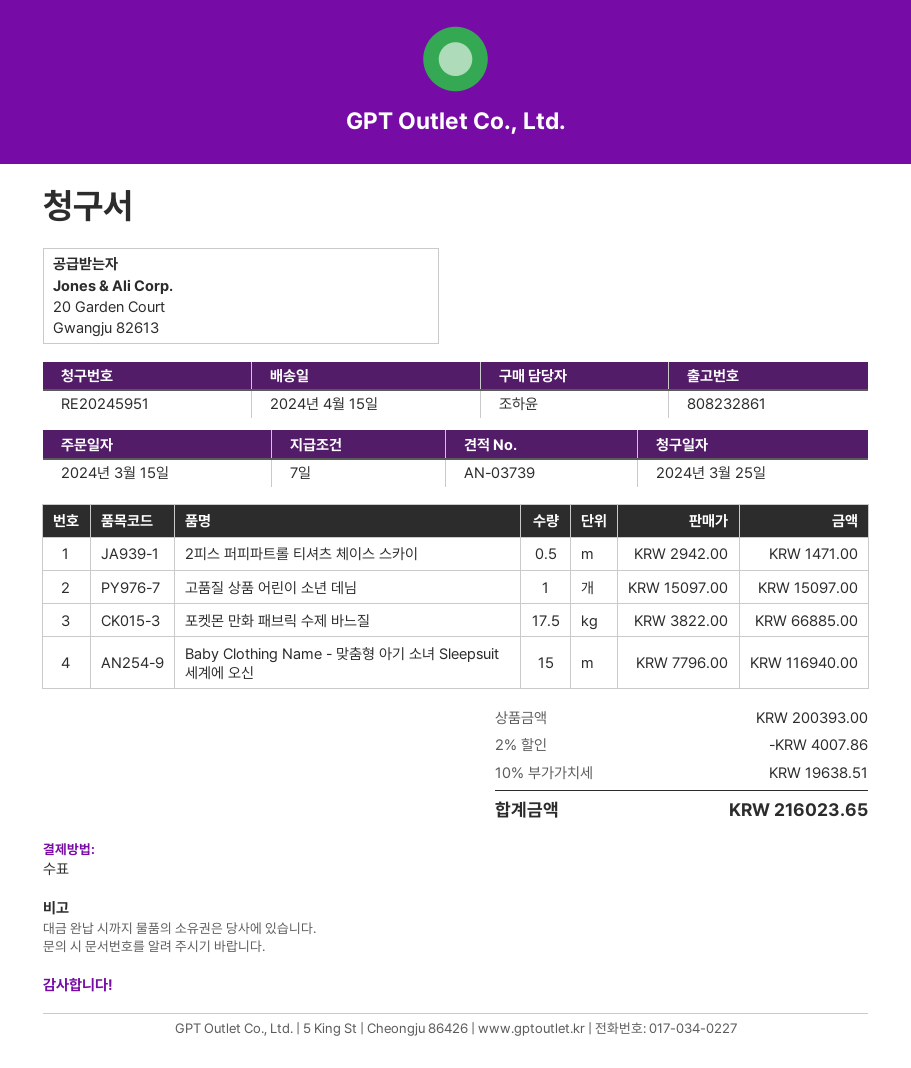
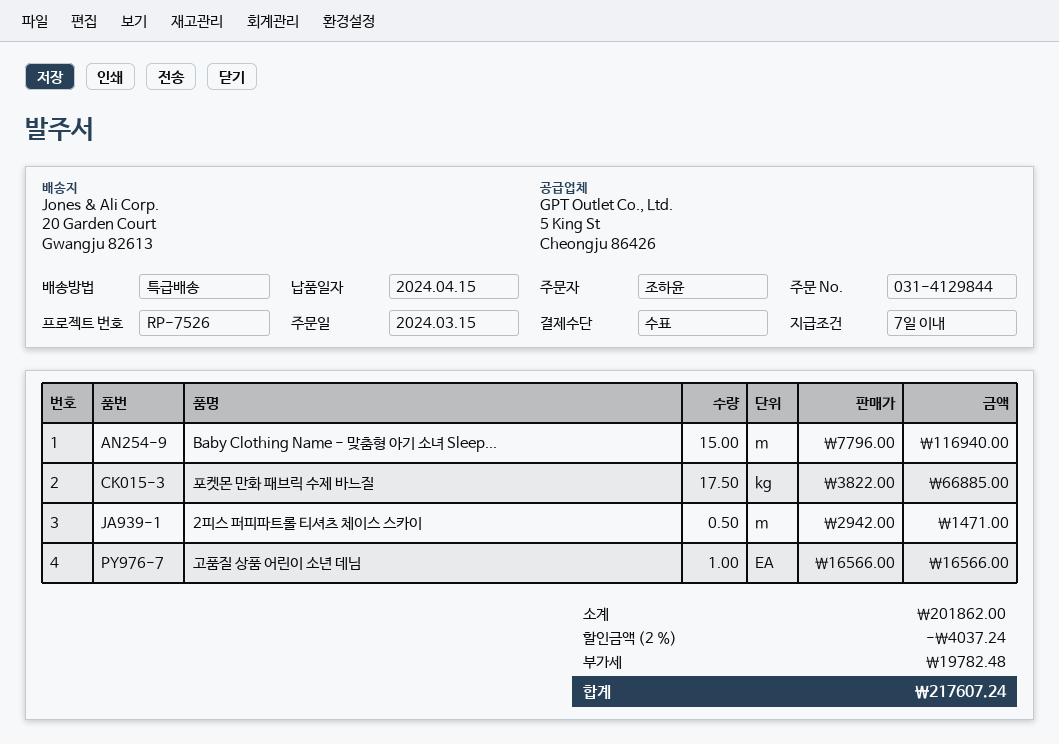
고품질 상품 어린이 소년 데님: 1 x 15097.00 = 15097.00 -> 1 x 16566.00 = 16566.00
subtotal: 200393.00 -> 201862.00
discount: 2% = 4007.86 -> 2% = 4037.24
tax: 19638.51 -> 19782.48
total: 216023.65 -> 217607.24

